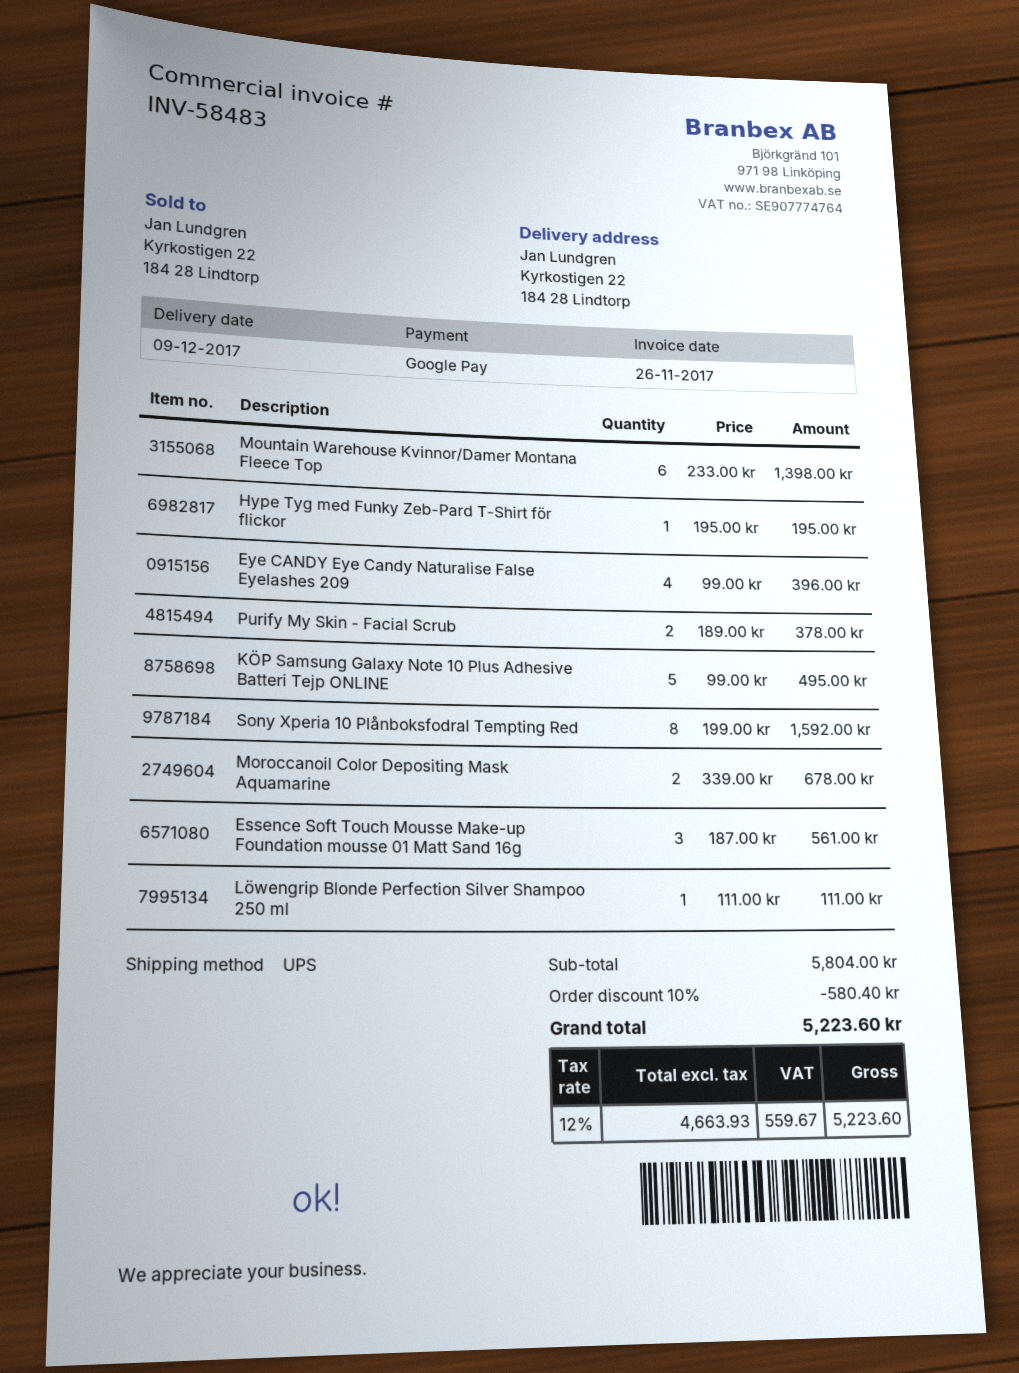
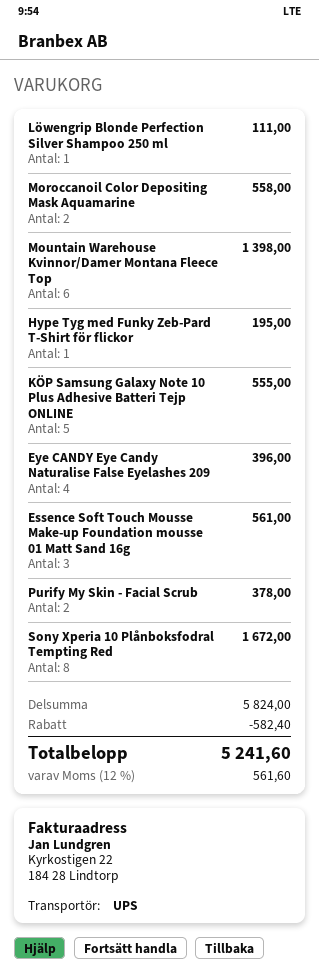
KÖP Samsung Galaxy Note 10 Plus Adhesive Batteri Tejp ONLINE: 5 for 495.00 -> 5 for 555.00
Sony Xperia 10 Plånboksfodral Tempting Red: 8 for 1592.00 -> 8 for 1672.00
Moroccanoil Color Depositing Mask Aquamarine: 2 for 678.00 -> 2 for 558.00
subtotal: 5804.00 -> 5824.00
discount: 580.40 -> 582.40
tax: 12% = 559.67 -> 12% = 561.60
total: 5223.60 -> 5241.60

